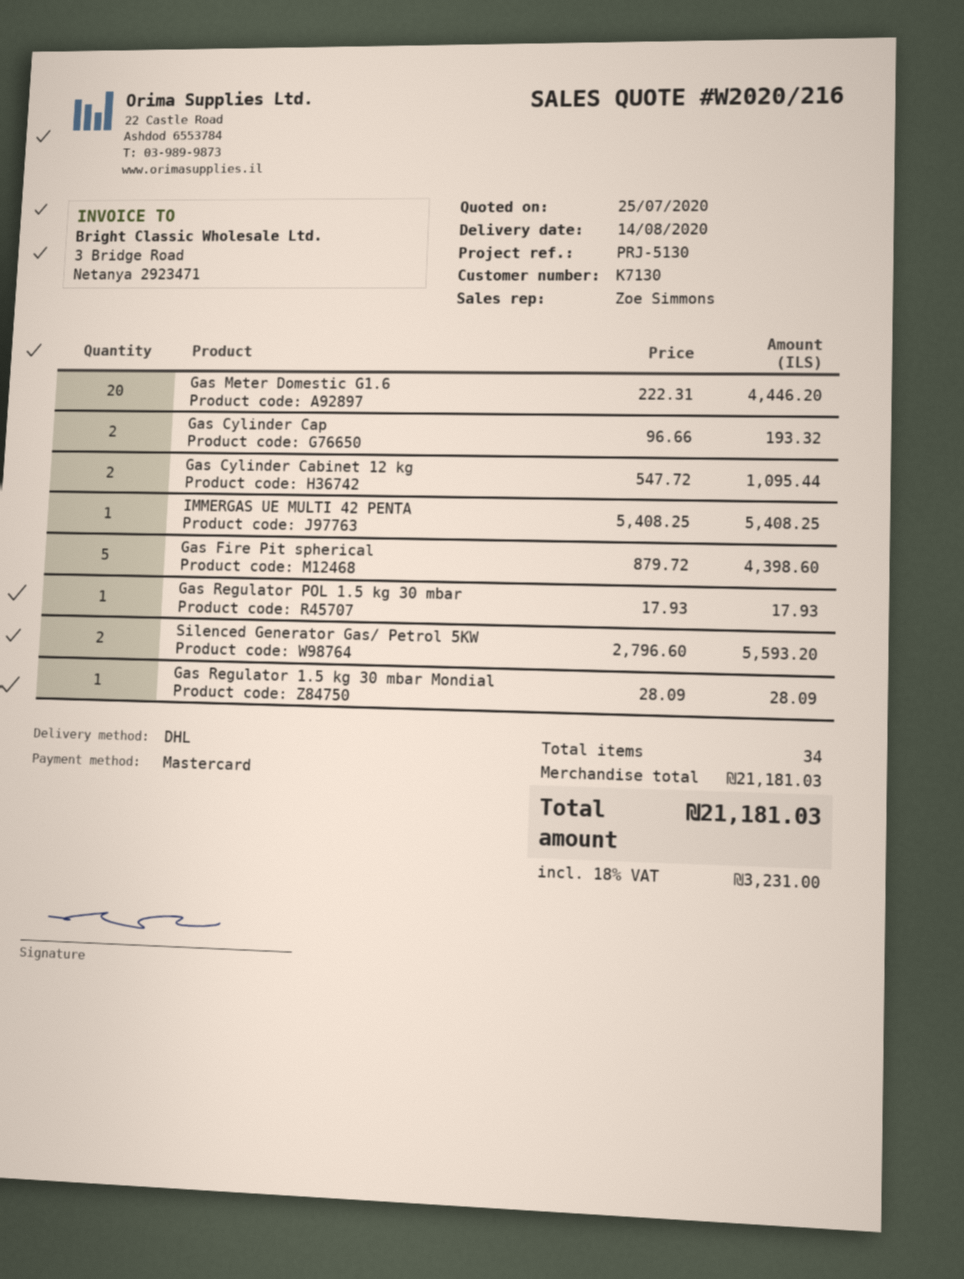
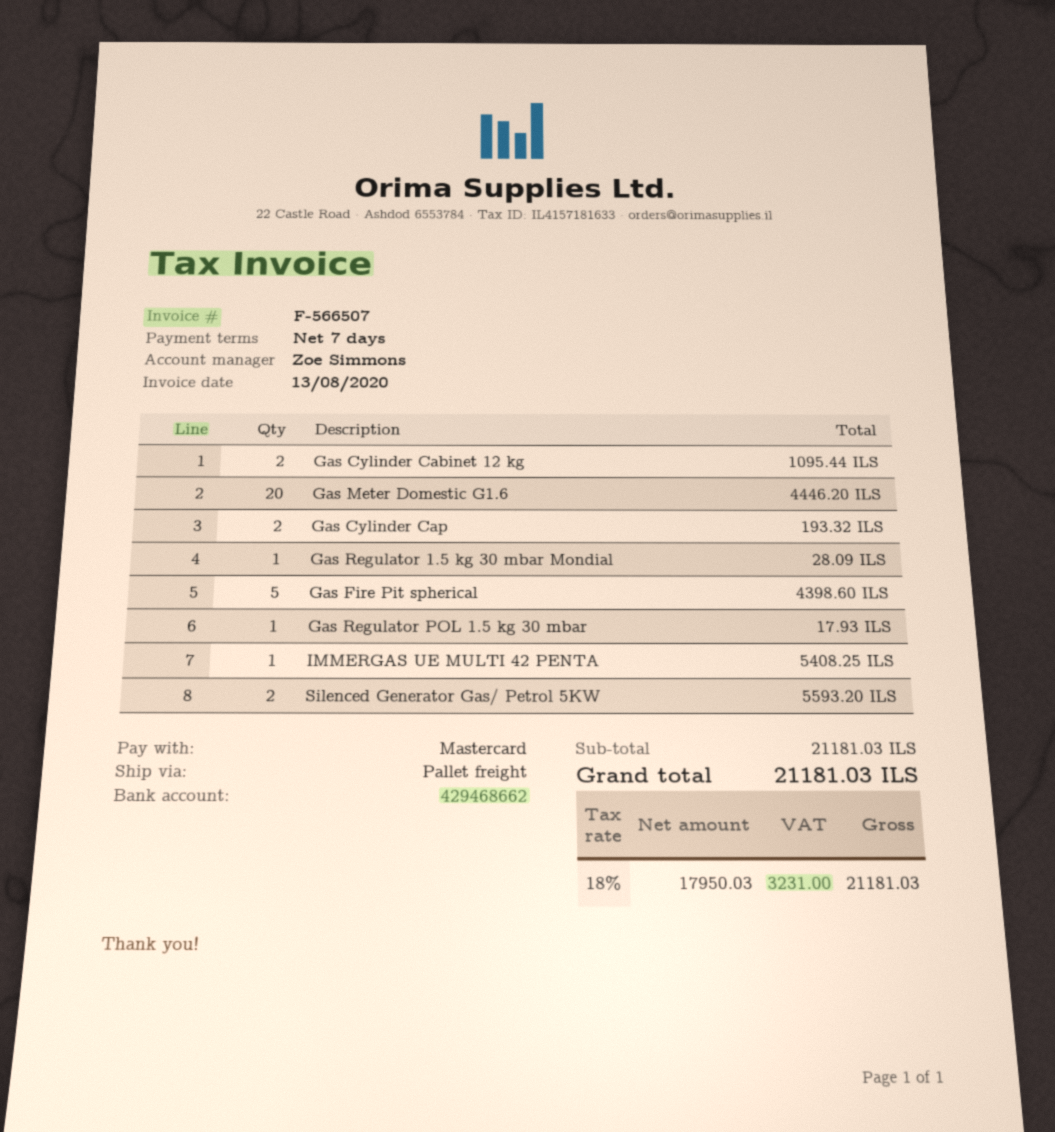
shipping method: DHL -> pallet freight

